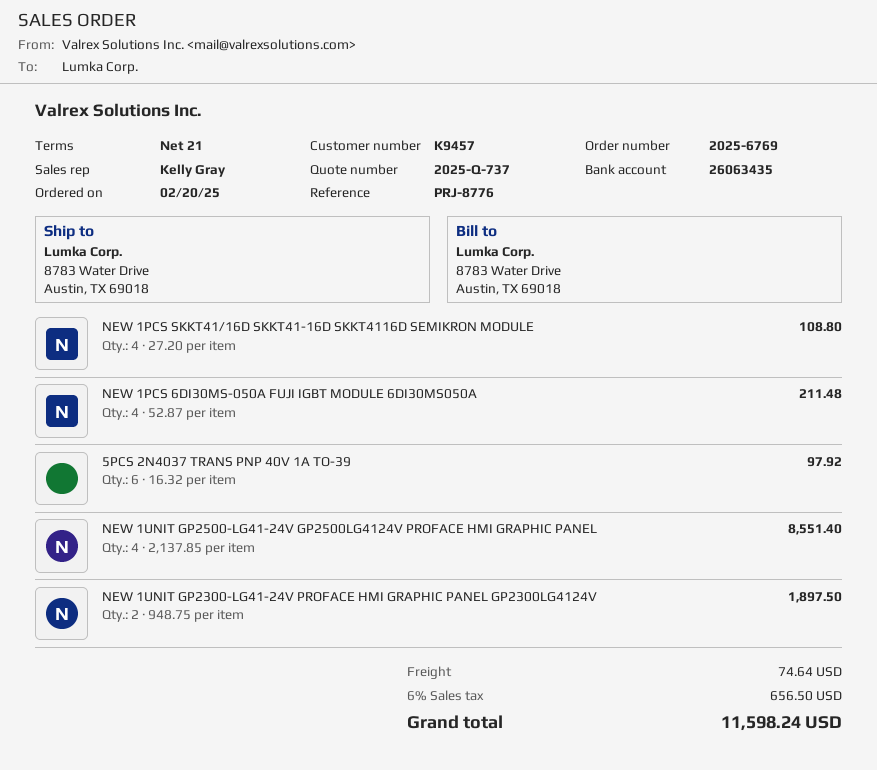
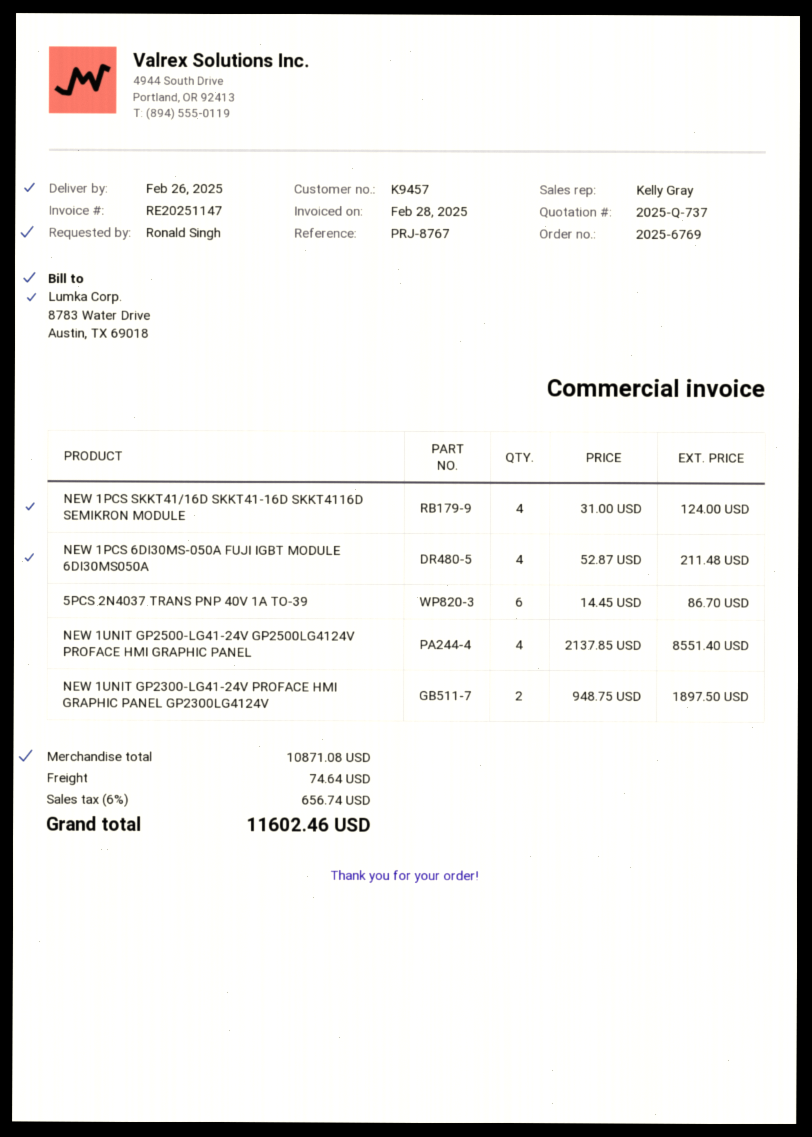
reference: PRJ-8776 -> PRJ-8767
NEW 1PCS SKKT41/16D SKKT41-16D SKKT4116D SEMIKRON MODULE: 4 x 27.20 = 108.80 -> 4 x 31.00 = 124.00
5PCS 2N4037 TRANS PNP 40V 1A TO-39: 6 x 16.32 = 97.92 -> 6 x 14.45 = 86.70
tax: 6% = 656.50 -> 6% = 656.74
total: 11598.24 -> 11602.46

